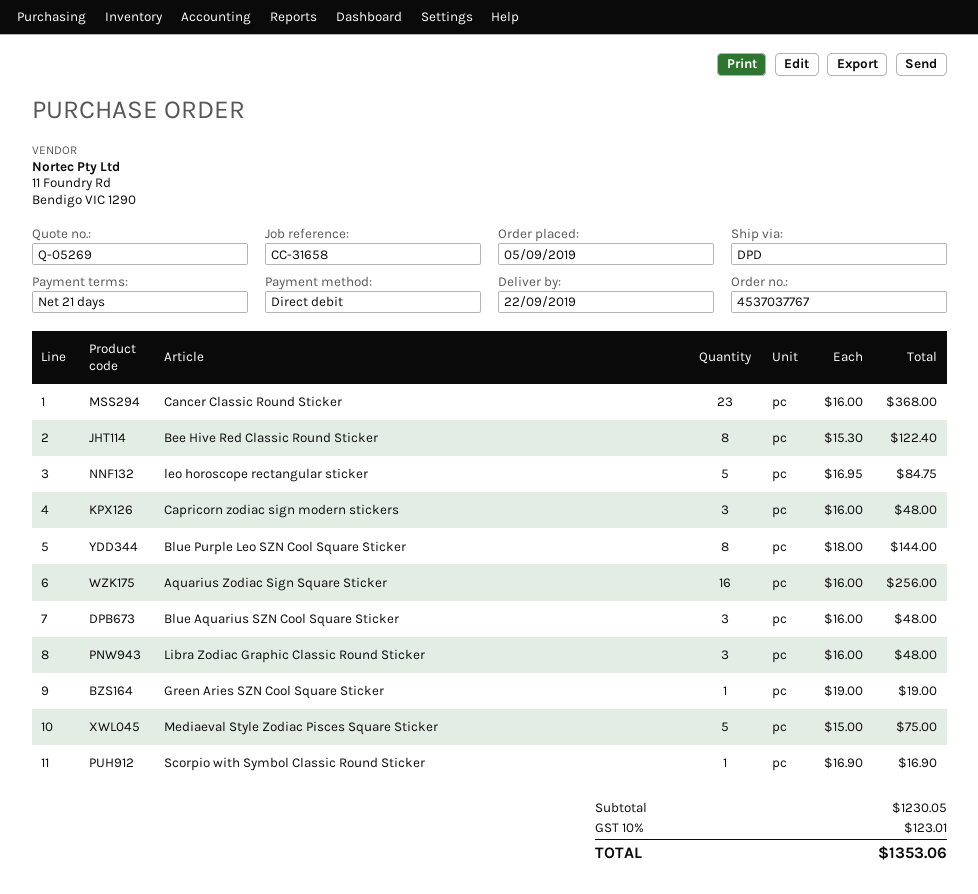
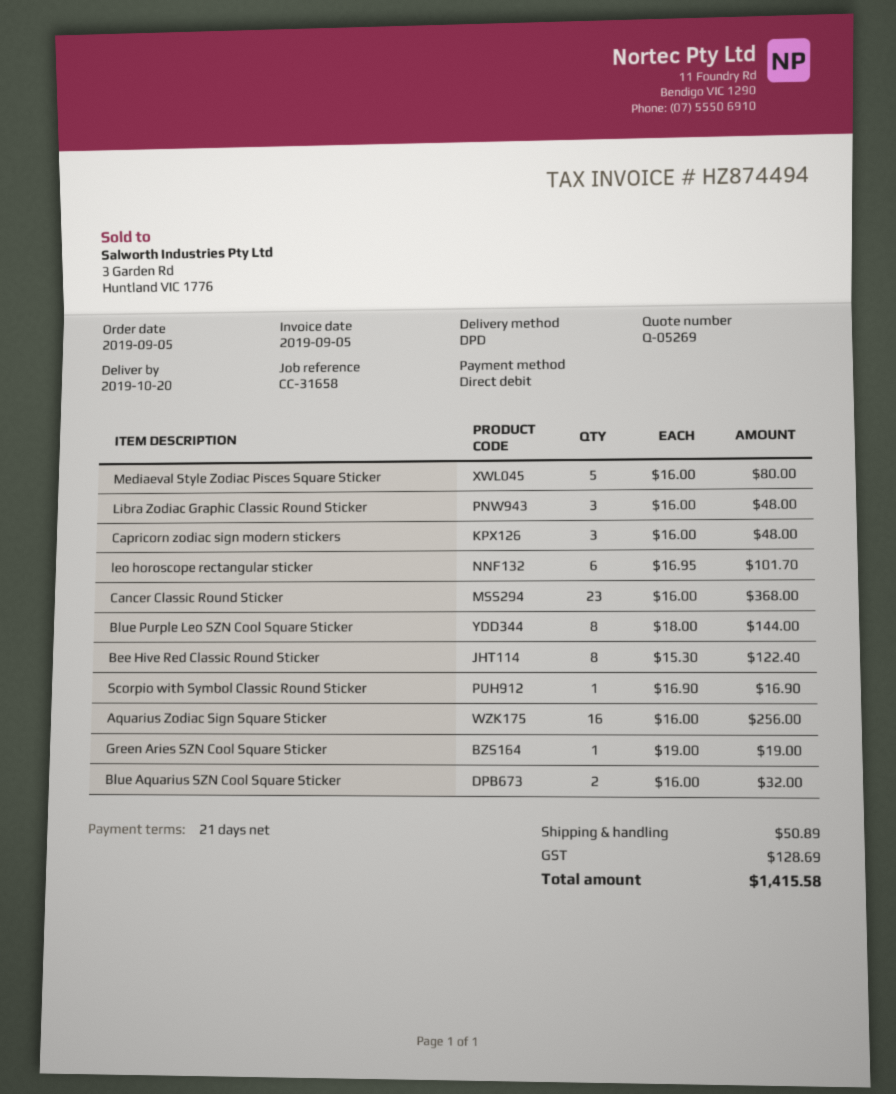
delivery date: 2019-09-22 -> 2019-10-20
leo horoscope rectangular sticker: 5 x 16.95 = 84.75 -> 6 x 16.95 = 101.70
Blue Aquarius SZN Cool Square Sticker: 3 x 16.00 = 48.00 -> 2 x 16.00 = 32.00
Mediaeval Style Zodiac Pisces Square Sticker: 5 x 15.00 = 75.00 -> 5 x 16.00 = 80.00
shipping: none -> 50.89
tax: 123.01 -> 128.69
total: 1353.06 -> 1415.58

